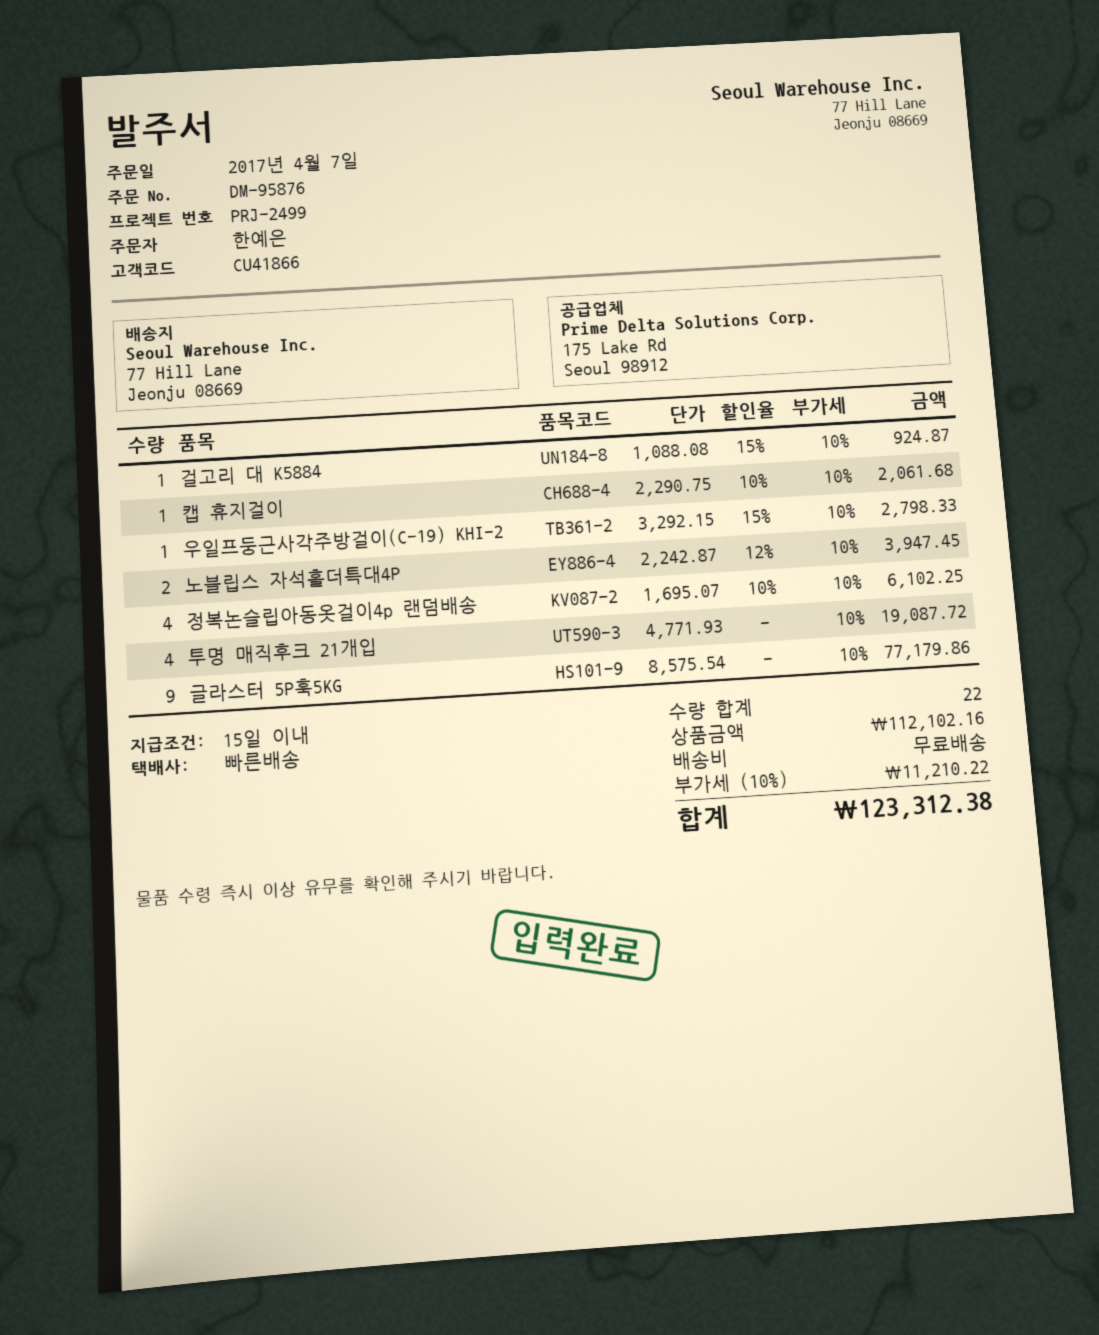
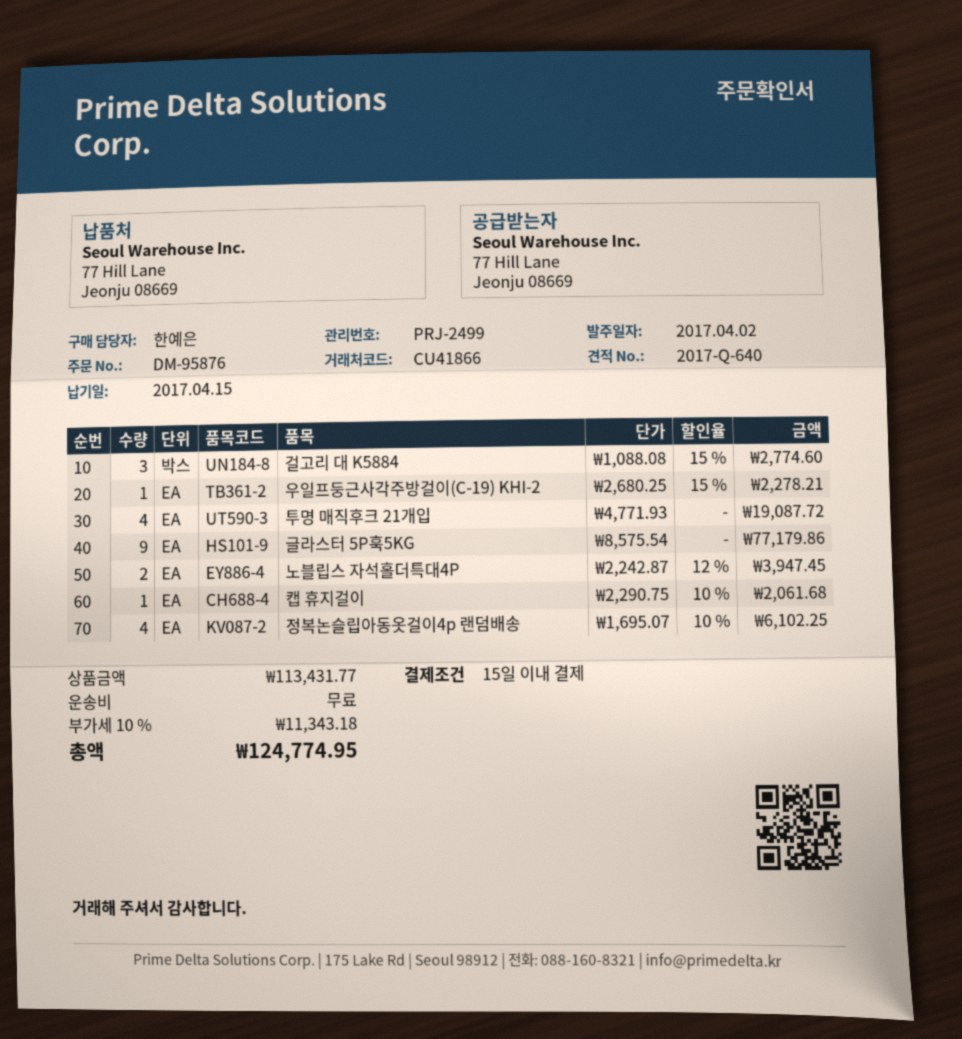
order date: 2017-04-07 -> 2017-04-02
걸고리 대 K5884: 1 x 1088.08 - 15% = 924.87 -> 3 x 1088.08 - 15% = 2774.60
우일프둥근사각주방걸이(C-19) KHI-2: 1 x 3292.15 - 15% = 2798.33 -> 1 x 2680.25 - 15% = 2278.21
subtotal: 112102.16 -> 113431.77
tax: 10% = 11210.22 -> 10% = 11343.18
total: 123312.38 -> 124774.95

